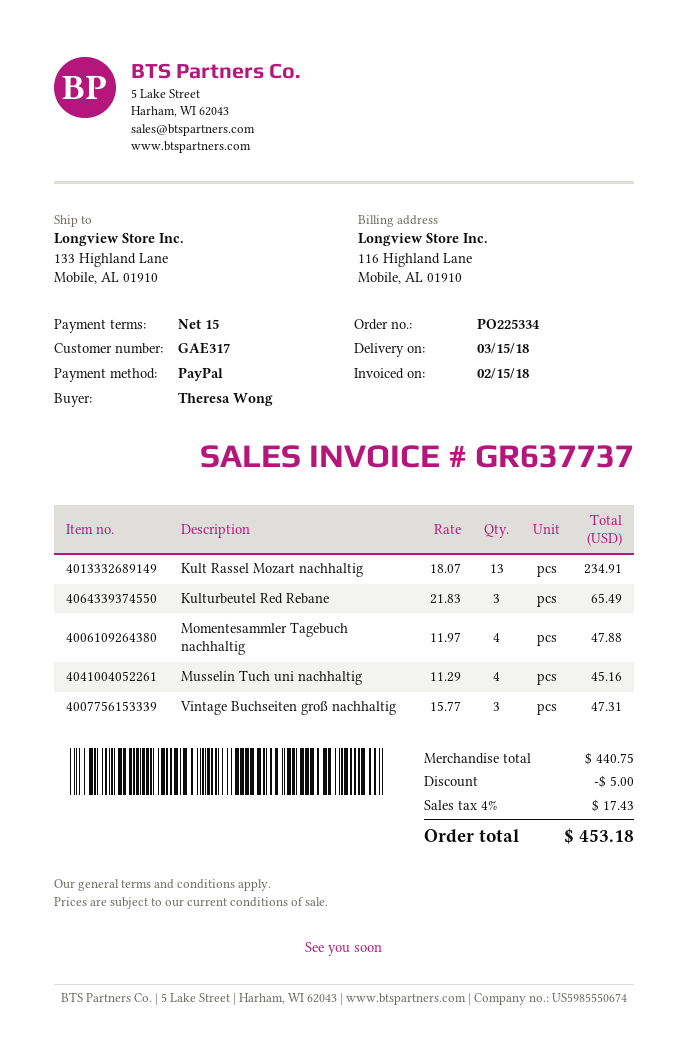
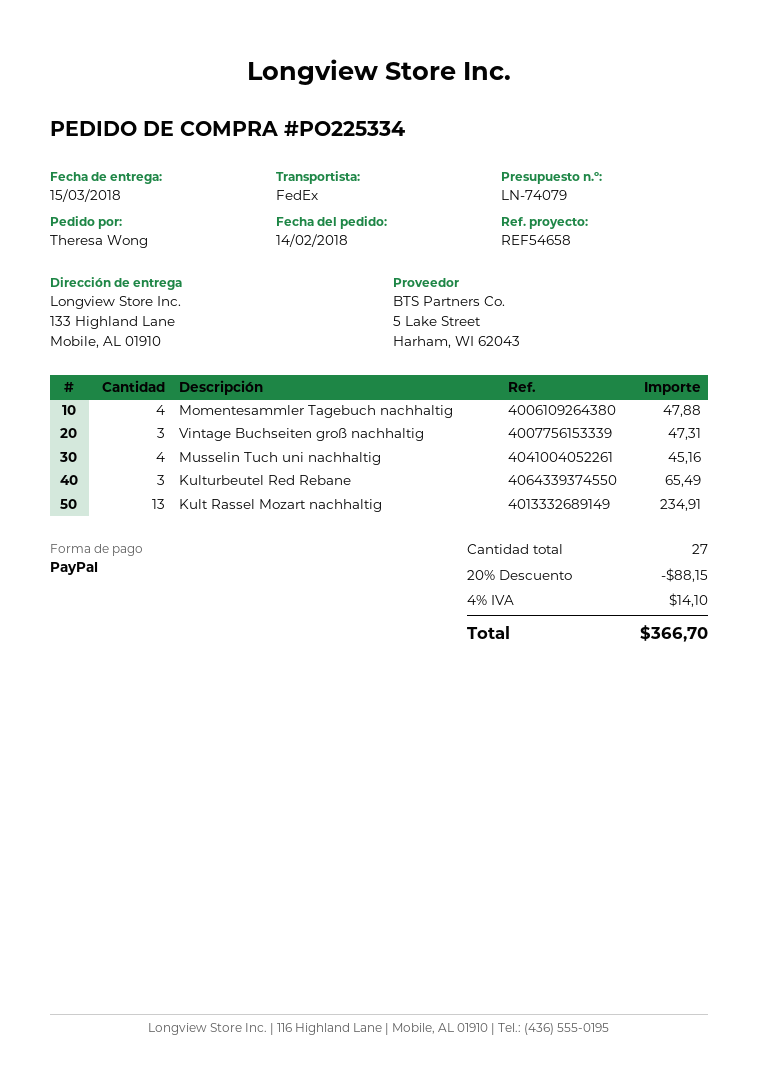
discount: 5.00 -> 88.15
tax: 4% = 17.43 -> 4% = 14.10
total: 453.18 -> 366.70

